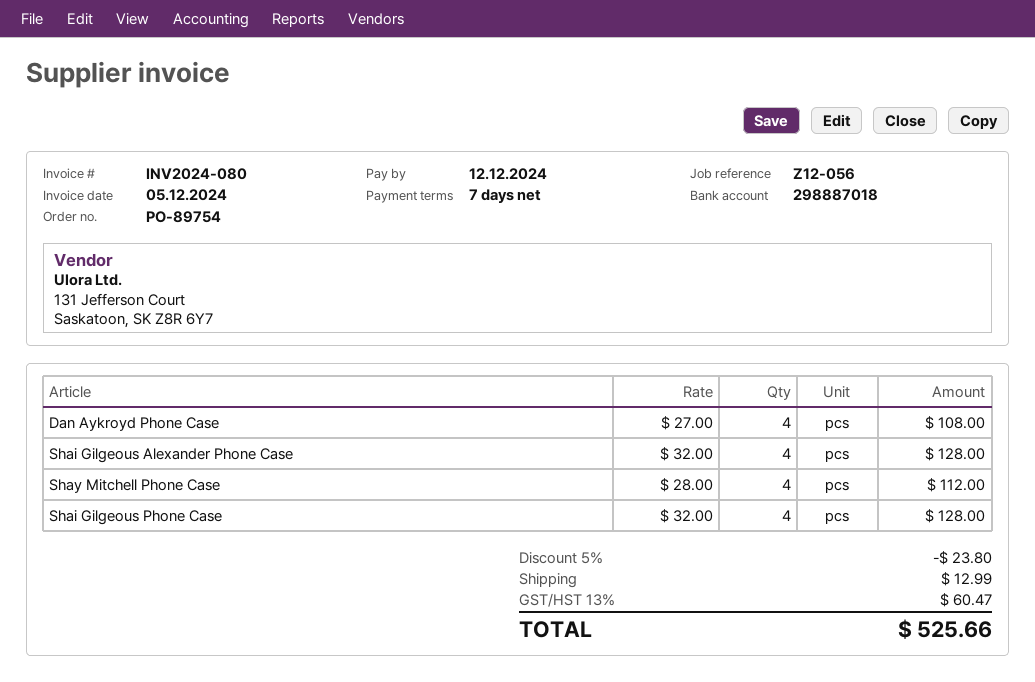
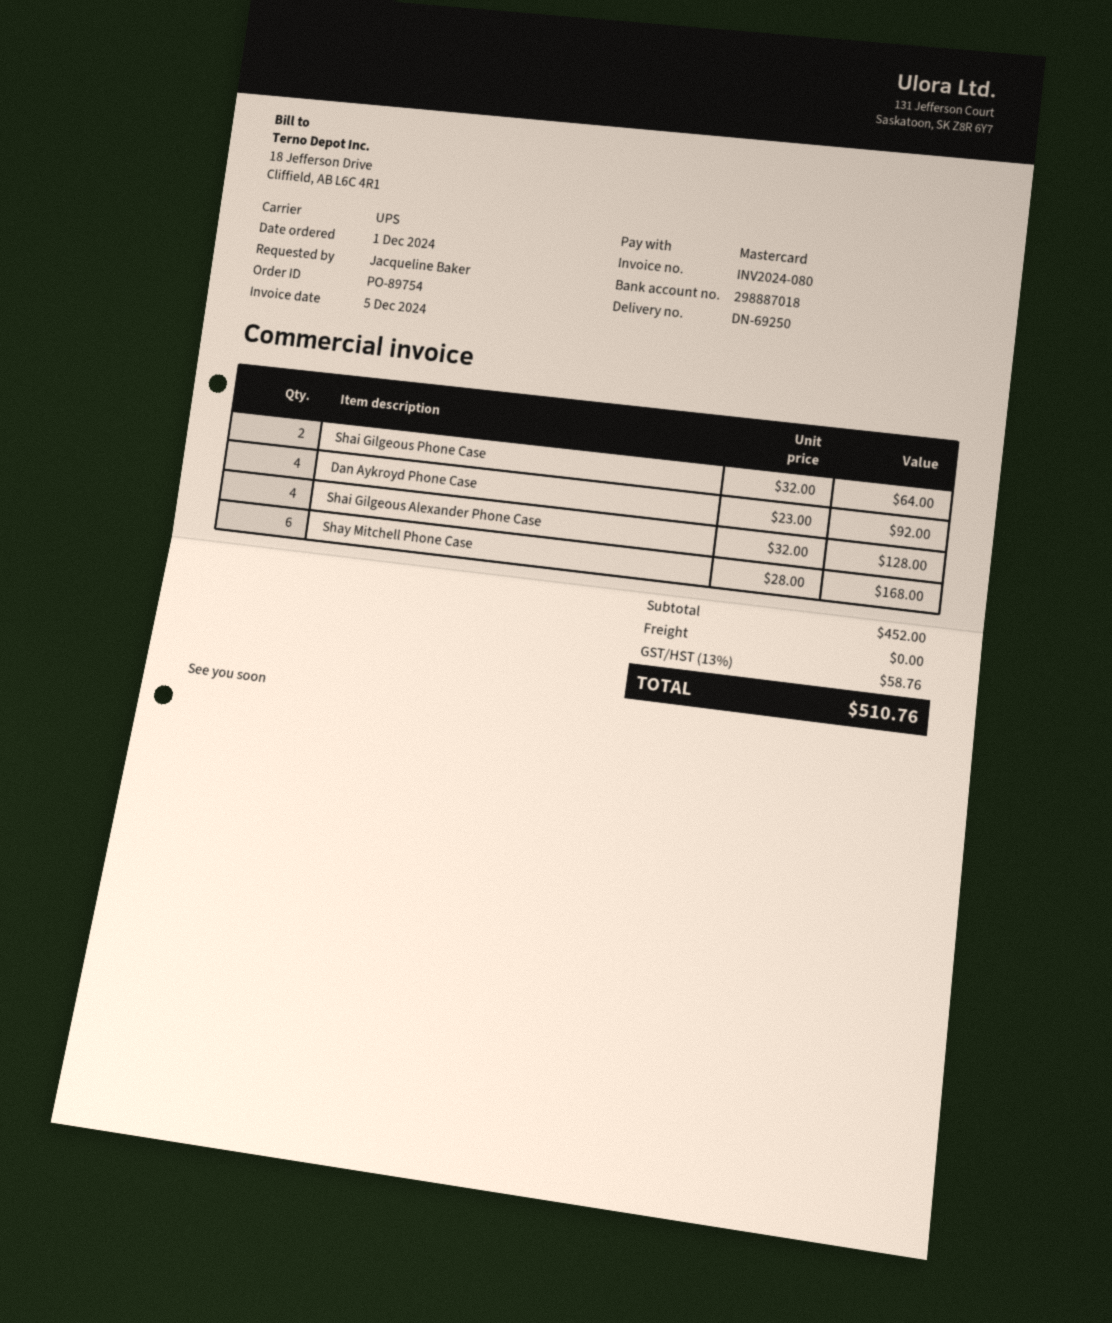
Dan Aykroyd Phone Case: 4 x 27.00 = 108.00 -> 4 x 23.00 = 92.00
Shay Mitchell Phone Case: 4 x 28.00 = 112.00 -> 6 x 28.00 = 168.00
Shai Gilgeous Phone Case: 4 x 32.00 = 128.00 -> 2 x 32.00 = 64.00
discount: 5% = 23.80 -> none
shipping: 12.99 -> 0.00
tax: 13% = 60.47 -> 13% = 58.76
total: 525.66 -> 510.76

